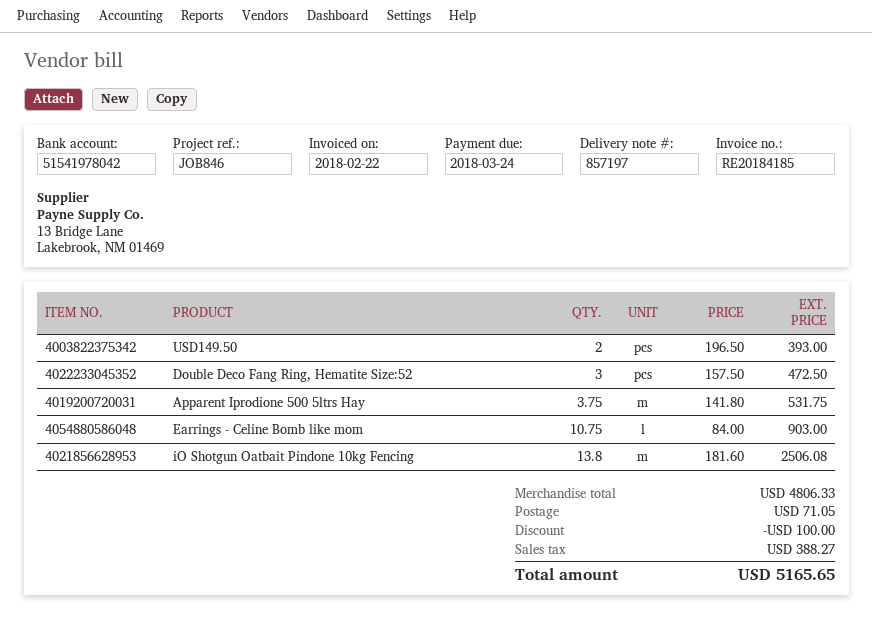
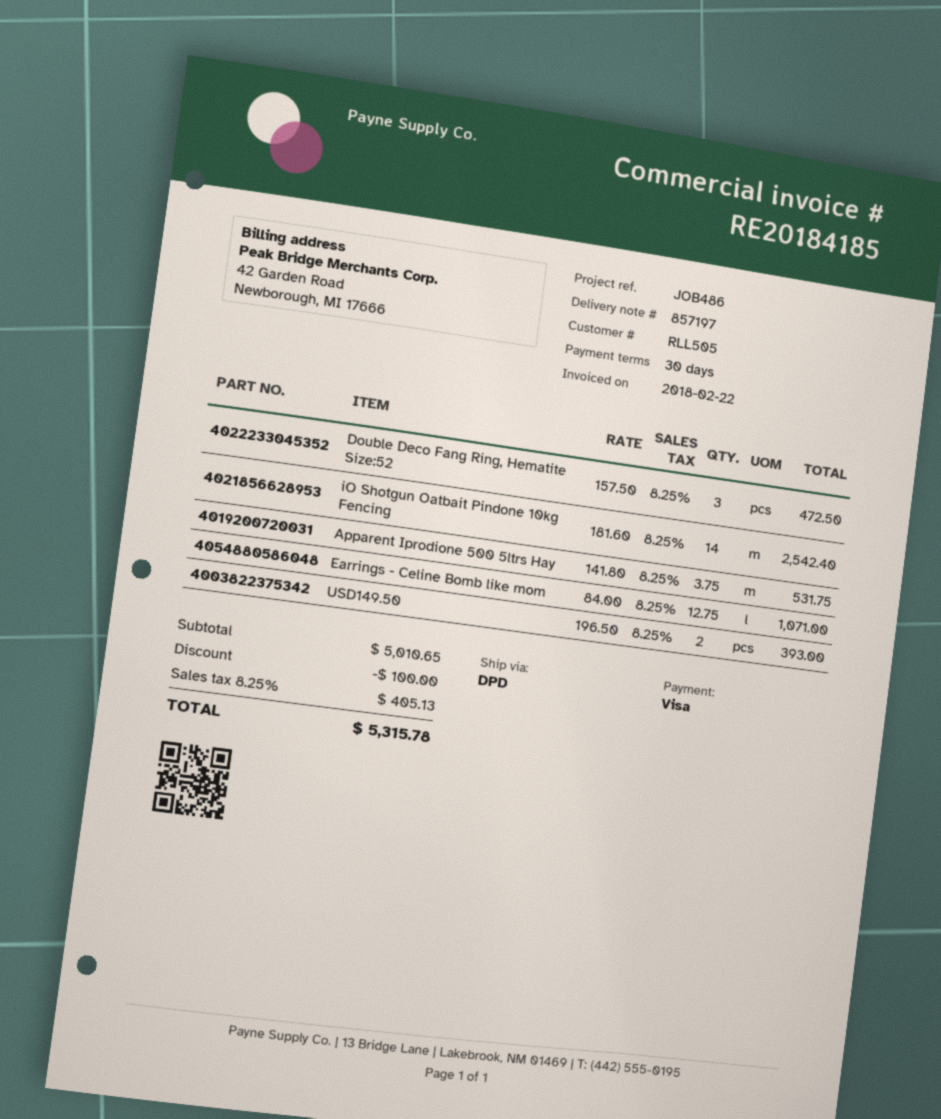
reference: JOB846 -> JOB486
Earrings - Celine Bomb like mom: 10.75 x 84.00 = 903.00 -> 12.75 x 84.00 = 1071.00
iO Shotgun Oatbait Pindone 10kg Fencing: 13.8 x 181.60 = 2506.08 -> 14 x 181.60 = 2542.40
subtotal: 4806.33 -> 5010.65
shipping: 71.05 -> none
tax: 388.27 -> 405.13
total: 5165.65 -> 5315.78

